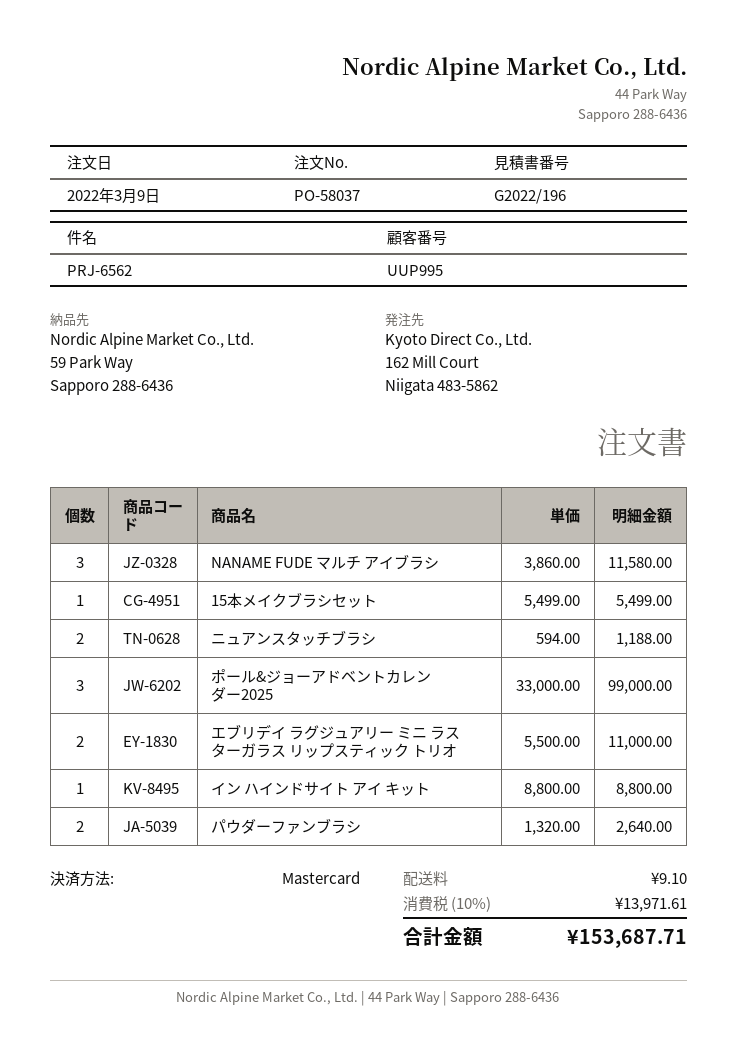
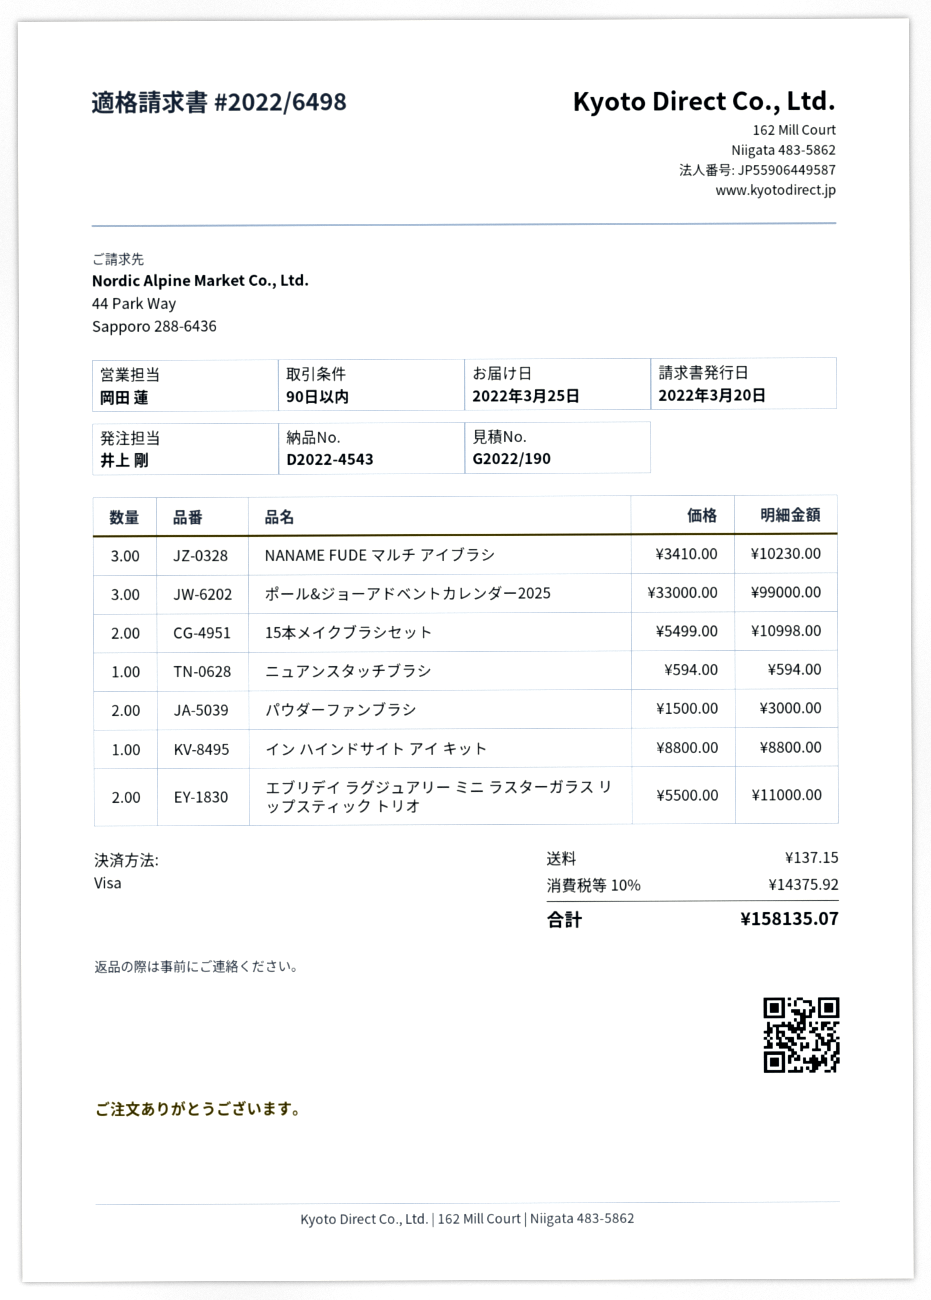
quote number: G2022/196 -> G2022/190
payment method: Mastercard -> Visa
NANAME FUDE マルチ アイブラシ: 3 x 3860.00 = 11580.00 -> 3 x 3410.00 = 10230.00
15本メイクブラシセット: 1 x 5499.00 = 5499.00 -> 2 x 5499.00 = 10998.00
ニュアンスタッチブラシ: 2 x 594.00 = 1188.00 -> 1 x 594.00 = 594.00
パウダーファンブラシ: 2 x 1320.00 = 2640.00 -> 2 x 1500.00 = 3000.00
shipping: 9.10 -> 137.15
tax: 10% = 13971.61 -> 10% = 14375.92
total: 153687.71 -> 158135.07

